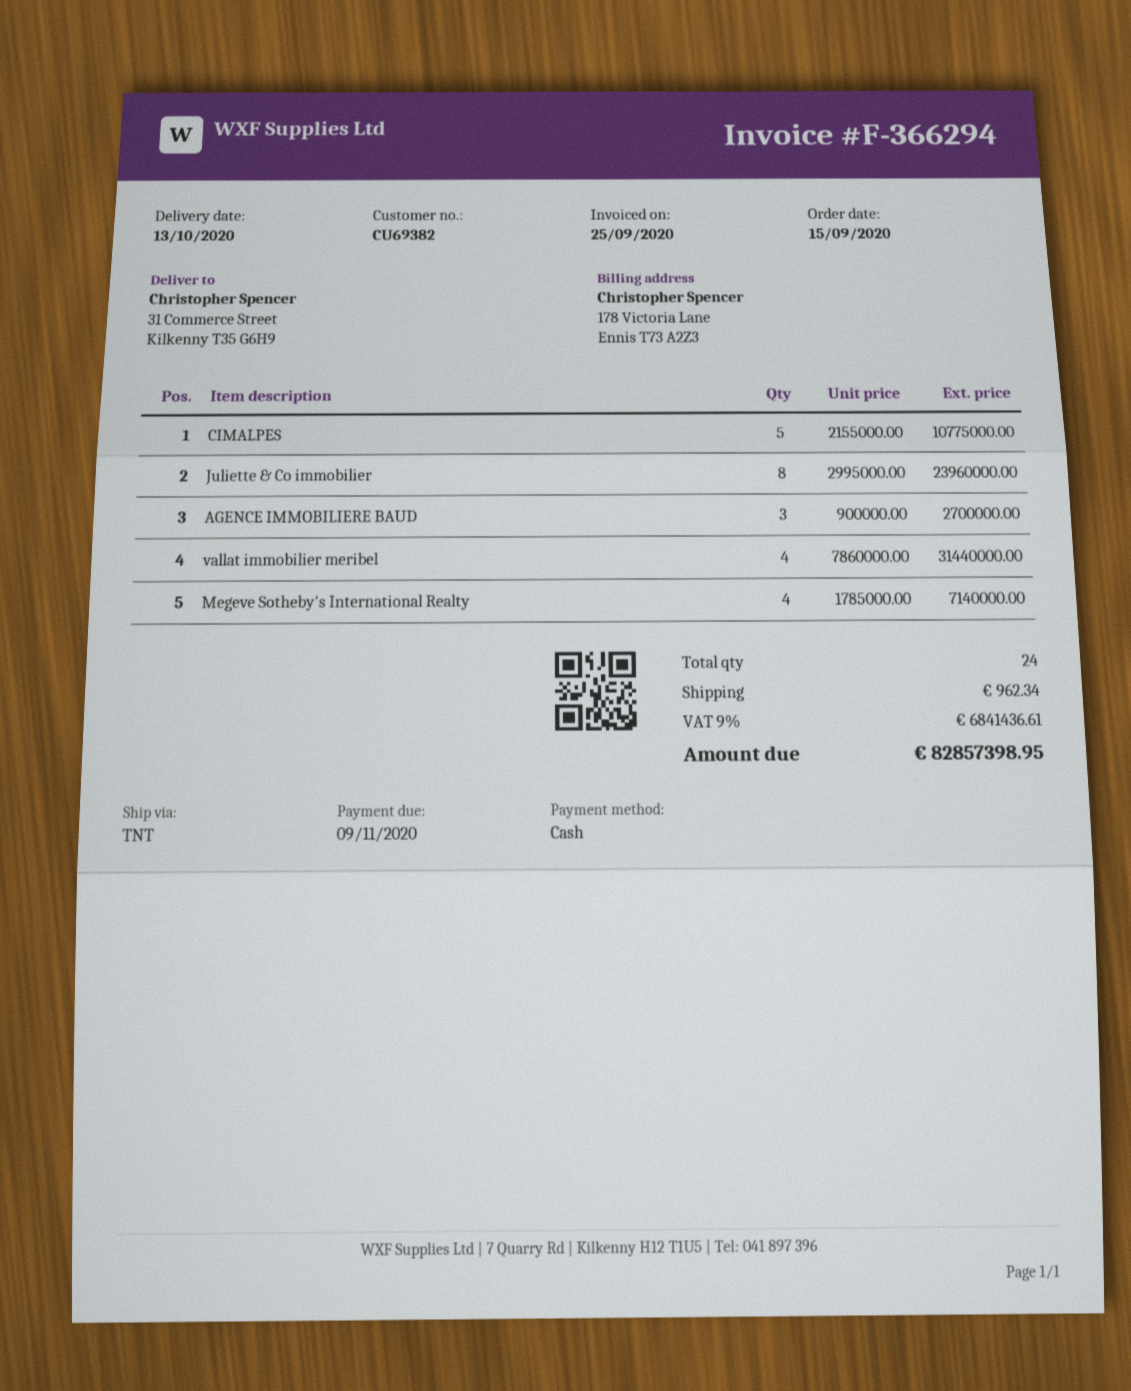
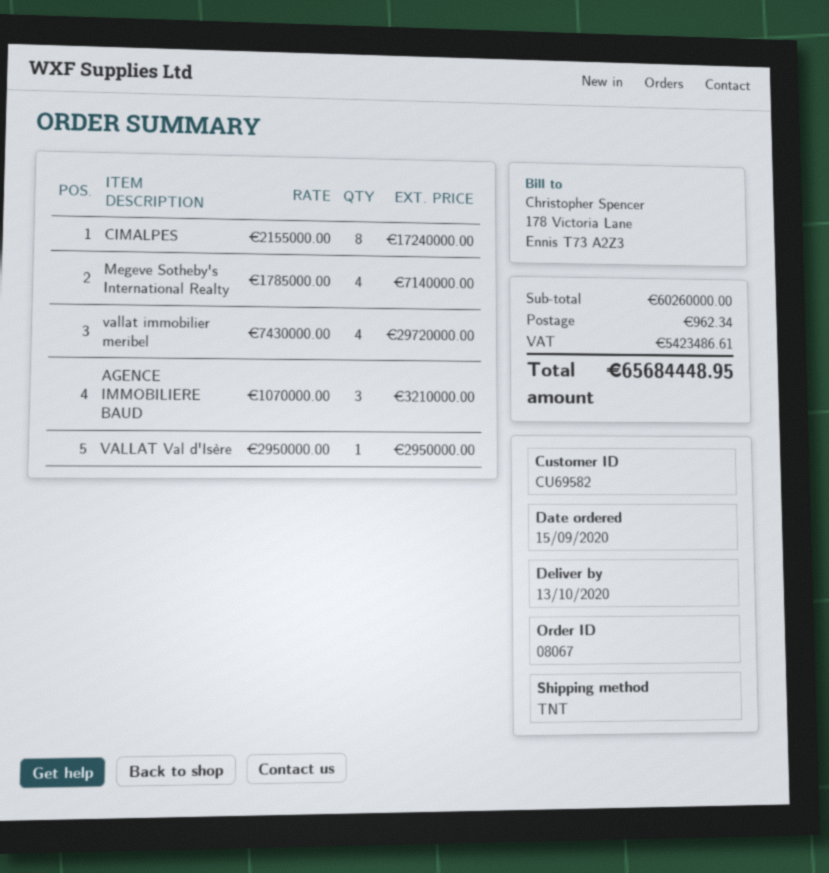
customer number: CU69382 -> CU69582
CIMALPES: 5 x 2155000.00 = 10775000.00 -> 8 x 2155000.00 = 17240000.00
Juliette & Co immobilier: 8 x 2995000.00 = 23960000.00 -> none
AGENCE IMMOBILIERE BAUD: 3 x 900000.00 = 2700000.00 -> 3 x 1070000.00 = 3210000.00
vallat immobilier meribel: 4 x 7860000.00 = 31440000.00 -> 4 x 7430000.00 = 29720000.00
VALLAT Val d'Isère: none -> 1 x 2950000.00 = 2950000.00
tax: 6841436.61 -> 5423486.61
total: 82857398.95 -> 65684448.95

